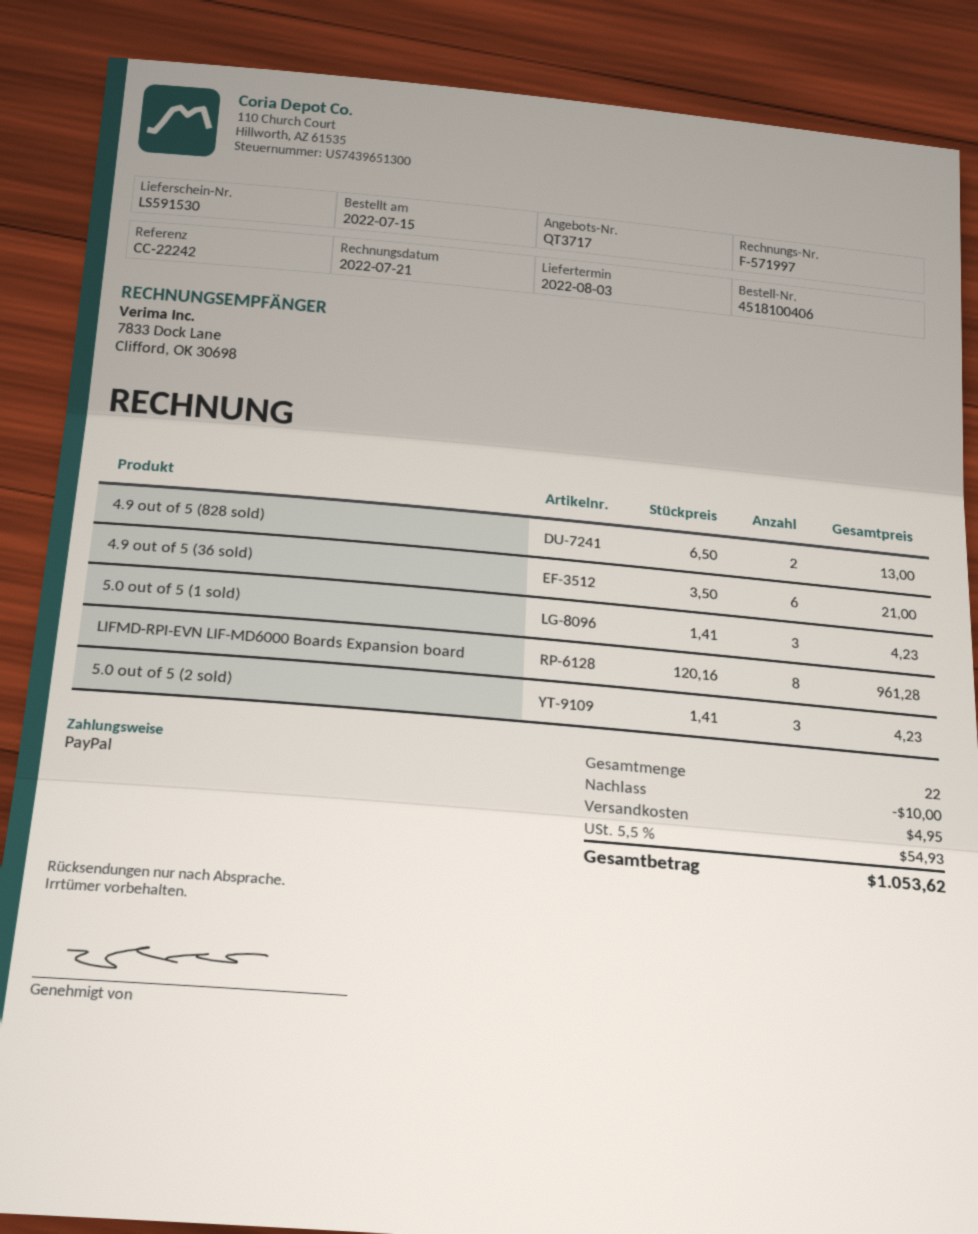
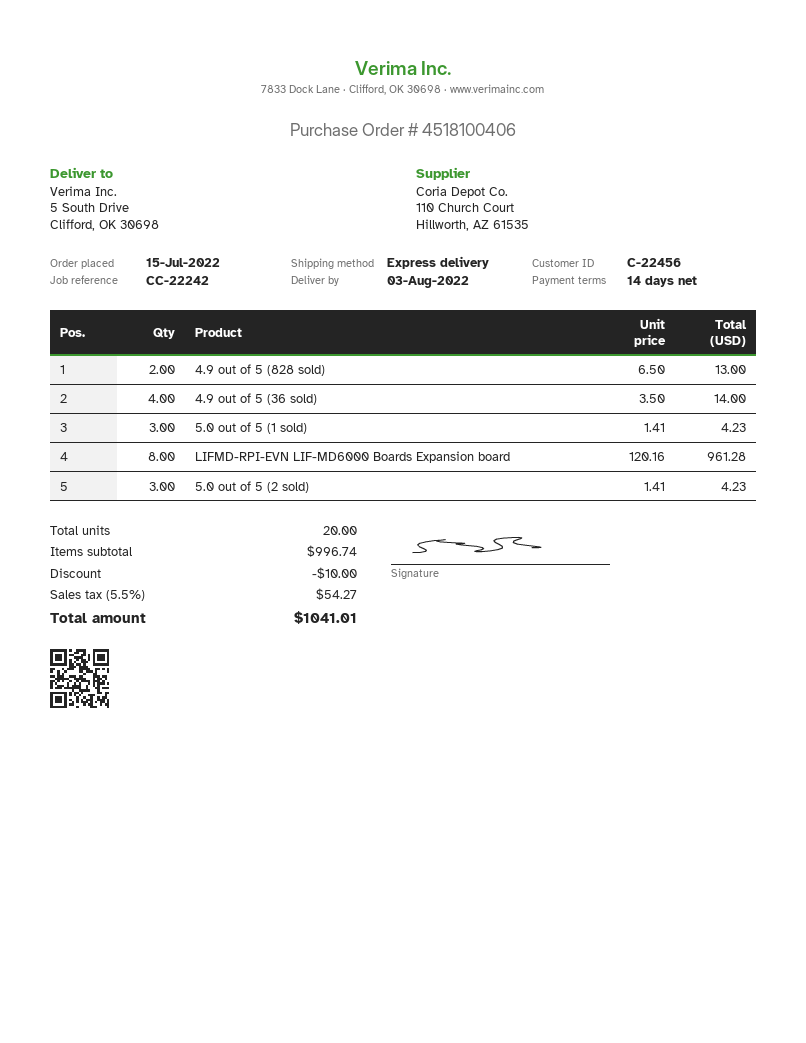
4.9 out of 5 (36 sold): 6 x 3.50 = 21.00 -> 4 x 3.50 = 14.00
total quantity: 22 -> 20
shipping: 4.95 -> none
tax: 5.5% = 54.93 -> 5.5% = 54.27
total: 1053.62 -> 1041.01

